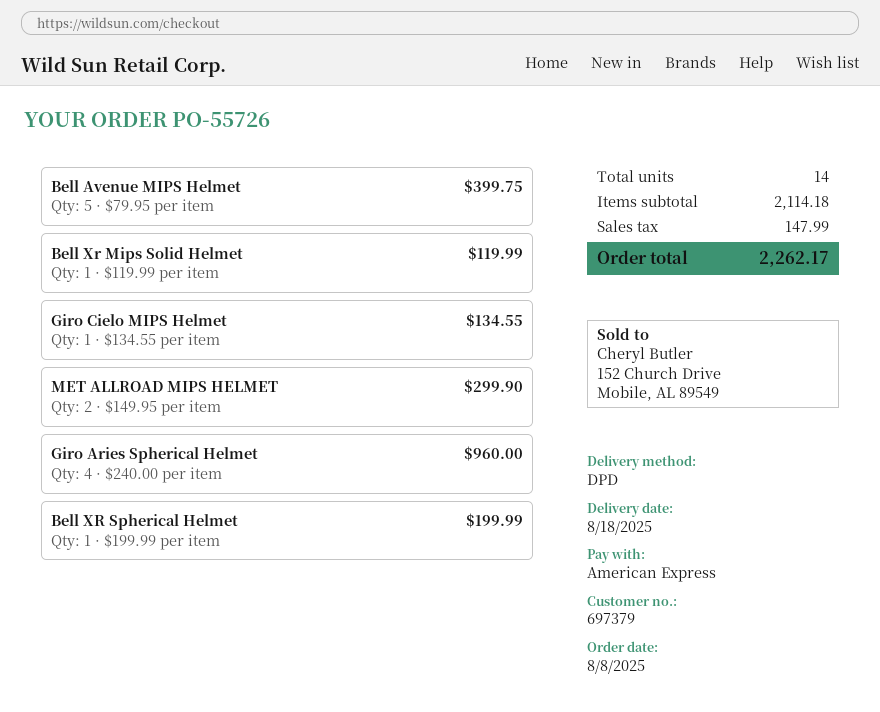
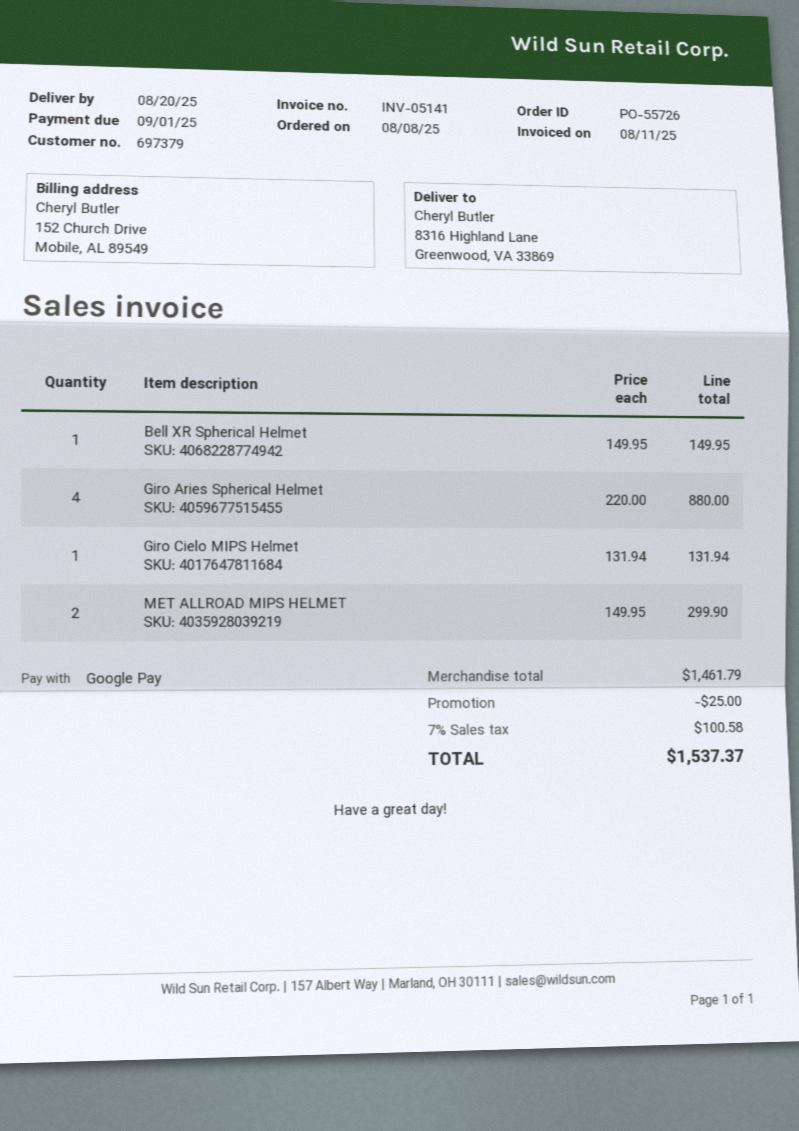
delivery date: 2025-08-18 -> 2025-08-20
payment method: American Express -> Google Pay
Bell Avenue MIPS Helmet: 5 x 79.95 = 399.75 -> none
Bell Xr Mips Solid Helmet: 1 x 119.99 = 119.99 -> none
Giro Cielo MIPS Helmet: 1 x 134.55 = 134.55 -> 1 x 131.94 = 131.94
Giro Aries Spherical Helmet: 4 x 240.00 = 960.00 -> 4 x 220.00 = 880.00
Bell XR Spherical Helmet: 1 x 199.99 = 199.99 -> 1 x 149.95 = 149.95
subtotal: 2114.18 -> 1461.79
discount: none -> 25.00
tax: 147.99 -> 100.58
total: 2262.17 -> 1537.37

